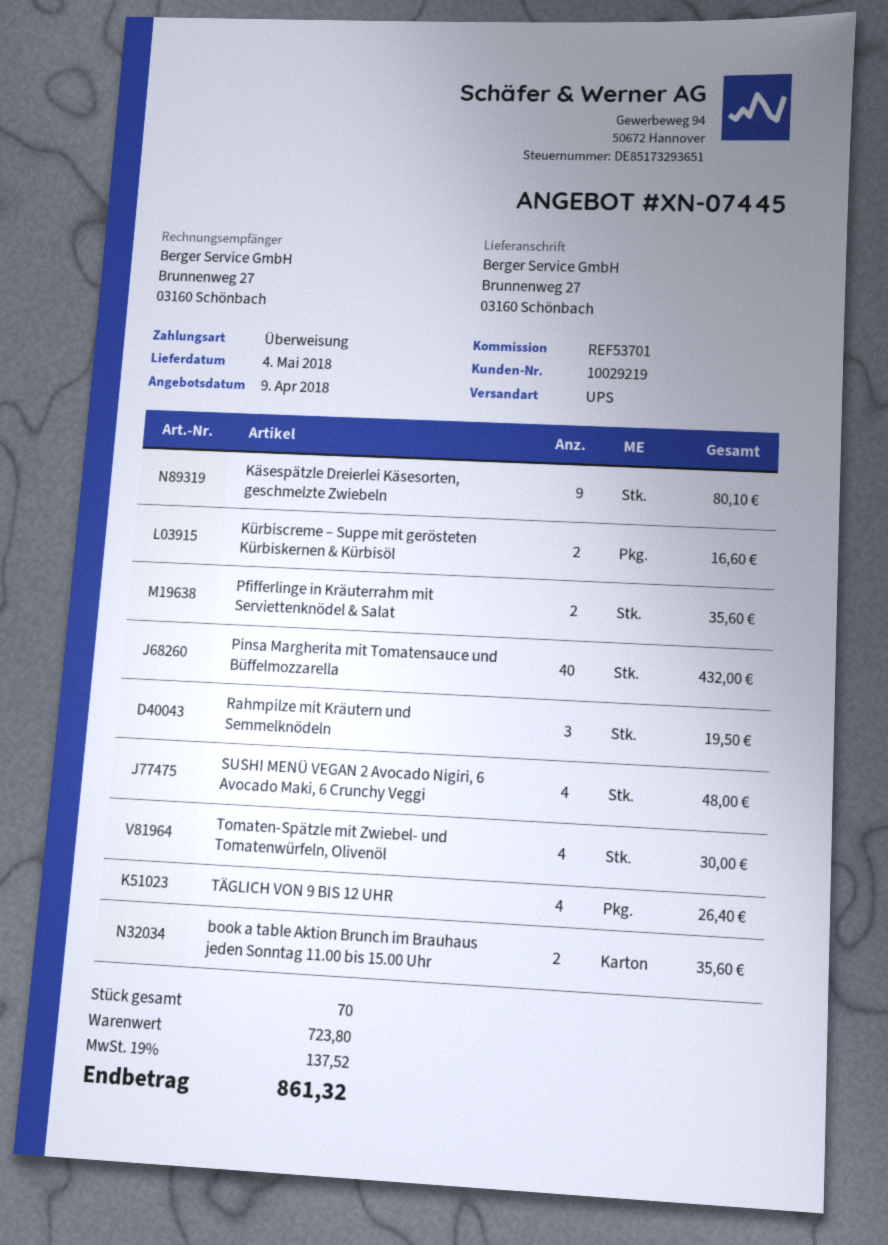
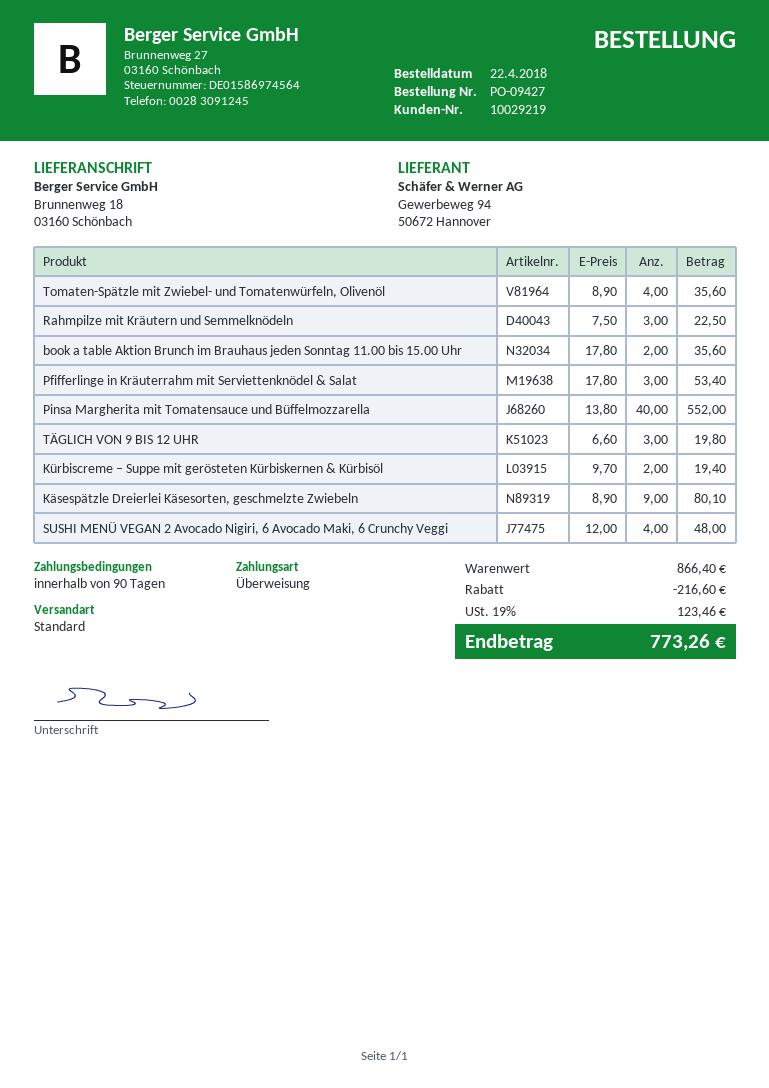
shipping method: UPS -> standard
ship to: Brunnenweg 27, 03160 Schönbach -> Brunnenweg 18, 03160 Schönbach
Kürbiscreme – Suppe mit gerösteten Kürbiskernen & Kürbisöl: 2 for 16.60 -> 2 for 19.40
Pfifferlinge in Kräuterrahm mit Serviettenknödel & Salat: 2 for 35.60 -> 3 for 53.40
Pinsa Margherita mit Tomatensauce und Büffelmozzarella: 40 for 432.00 -> 40 for 552.00
Rahmpilze mit Kräutern und Semmelknödeln: 3 for 19.50 -> 3 for 22.50
Tomaten-Spätzle mit Zwiebel- und Tomatenwürfeln, Olivenöl: 4 for 30.00 -> 4 for 35.60
TÄGLICH VON 9 BIS 12 UHR: 4 for 26.40 -> 3 for 19.80
subtotal: 723.80 -> 866.40
discount: none -> 216.60
tax: 19% = 137.52 -> 19% = 123.46
total: 861.32 -> 773.26

